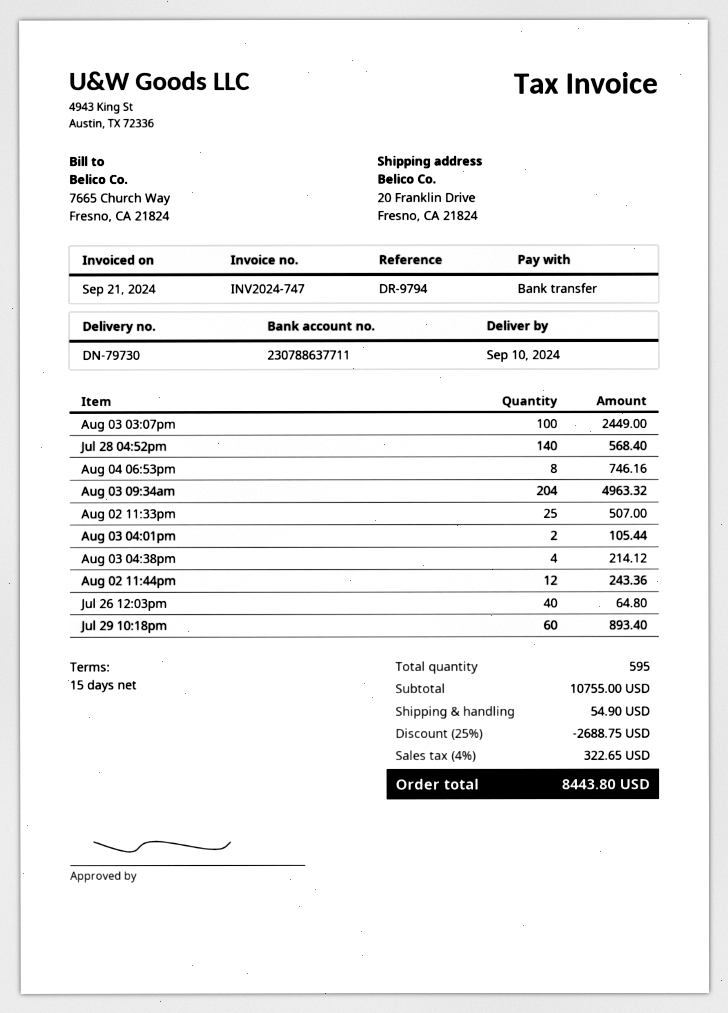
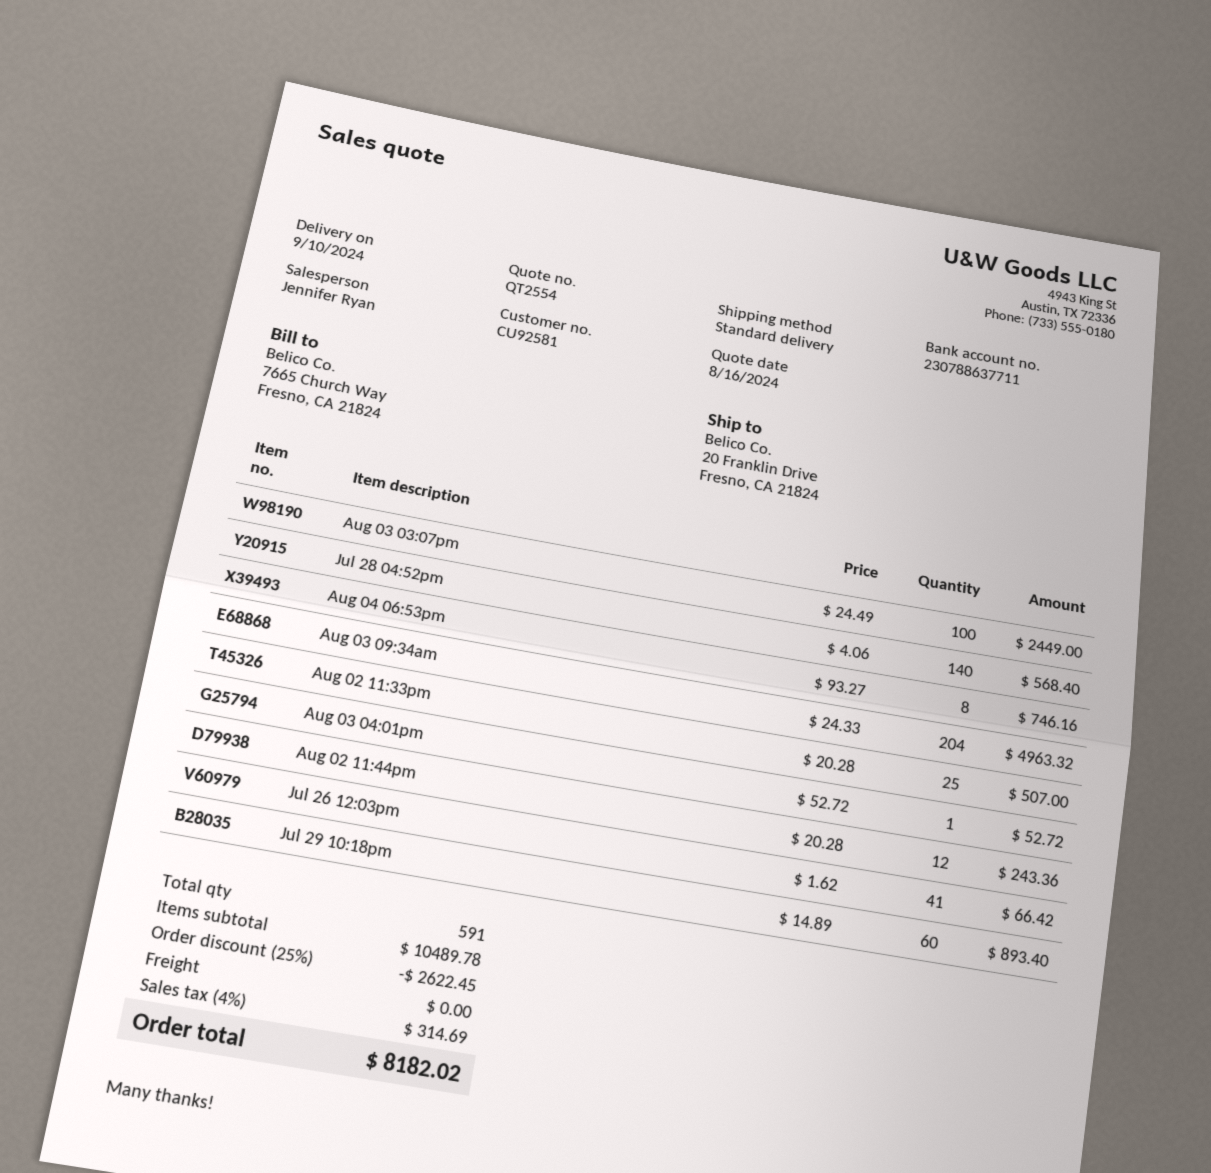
Aug 03 04:01pm: 2 for 105.44 -> 1 for 52.72
Aug 03 04:38pm: 4 for 214.12 -> none
Jul 26 12:03pm: 40 for 64.80 -> 41 for 66.42
total quantity: 595 -> 591
subtotal: 10755.00 -> 10489.78
discount: 25% = 2688.75 -> 25% = 2622.45
shipping: 54.90 -> 0.00
tax: 4% = 322.65 -> 4% = 314.69
total: 8443.80 -> 8182.02

